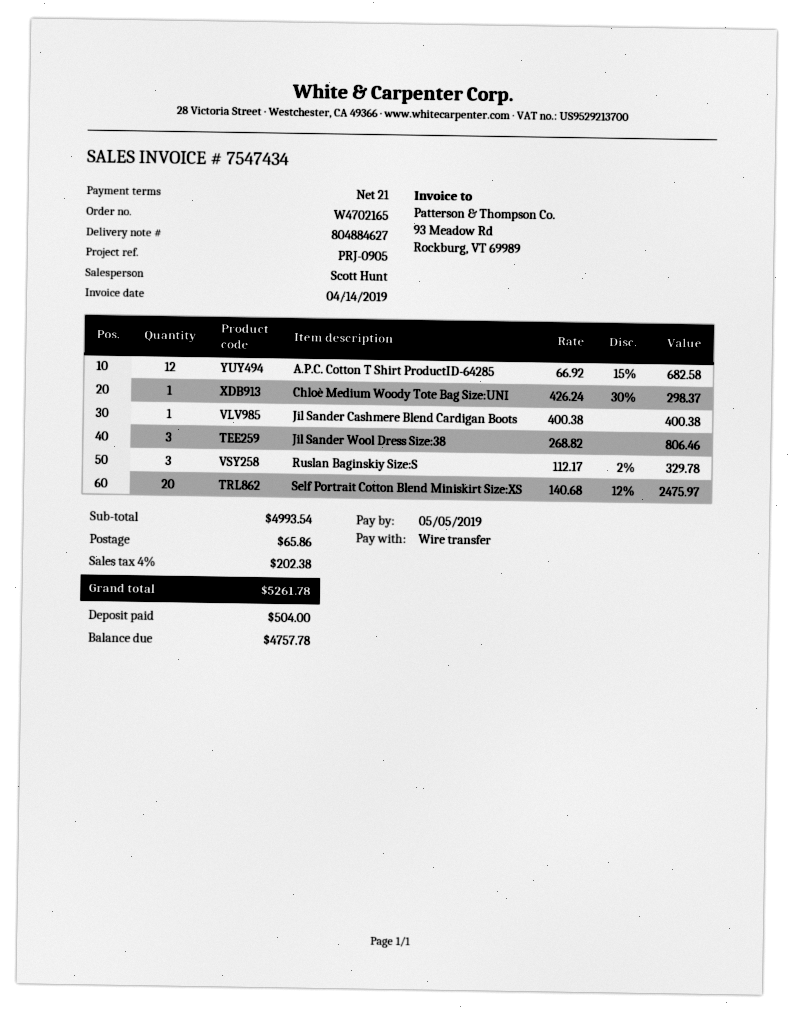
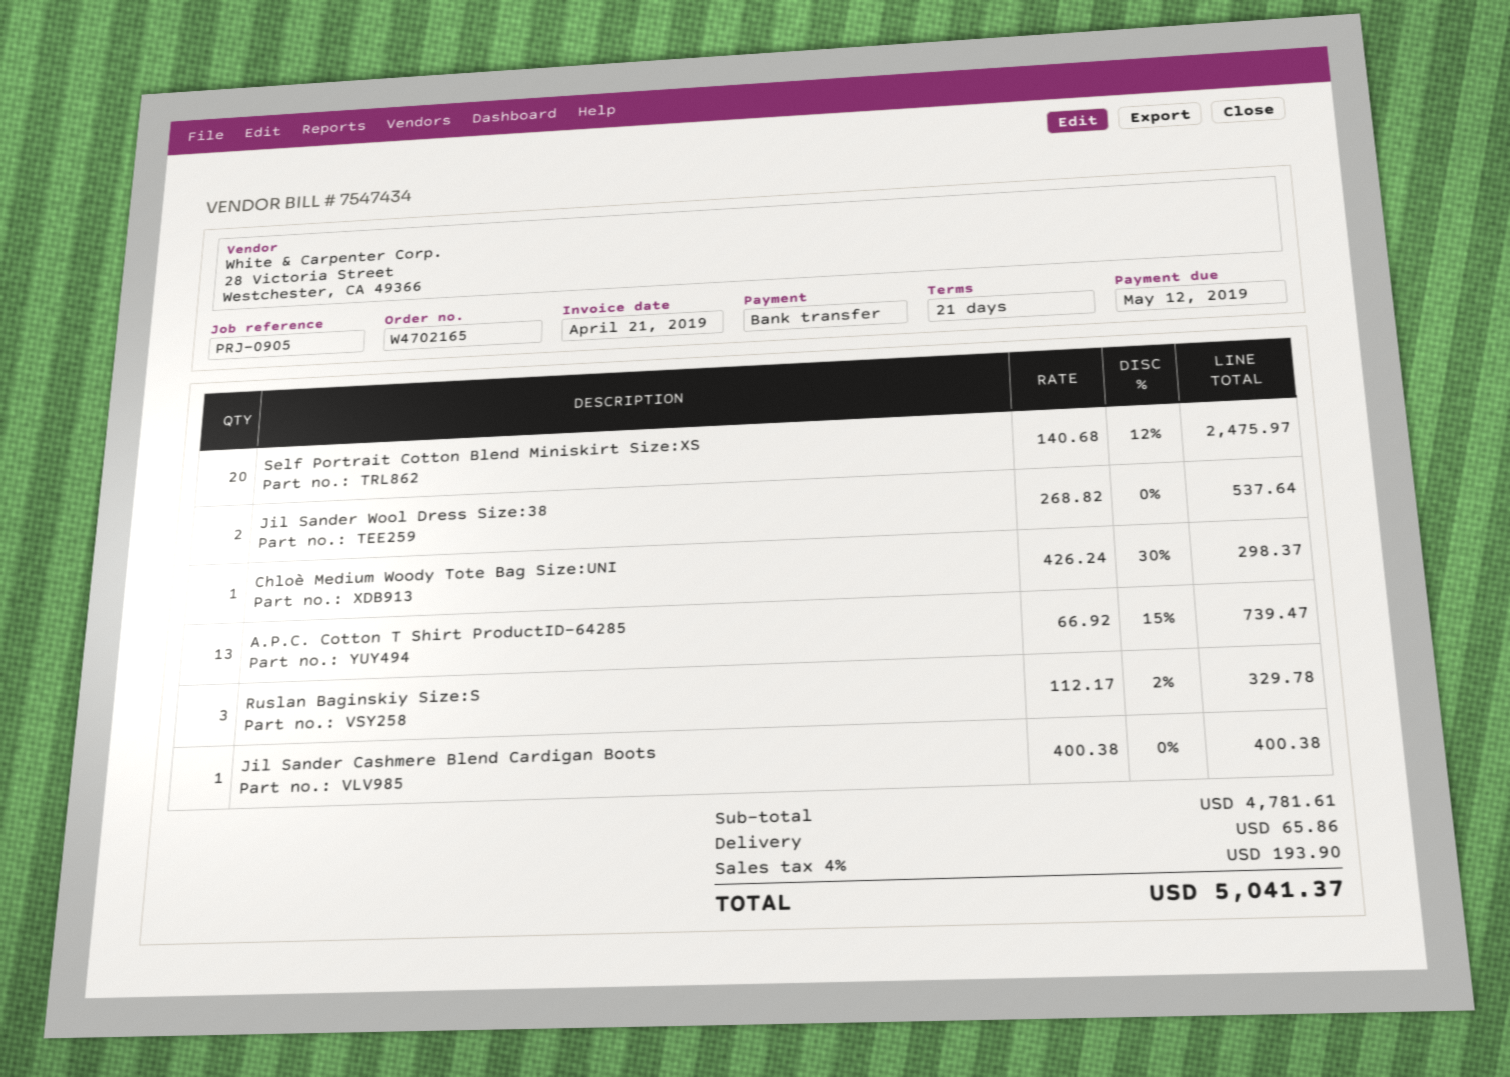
invoice date: 2019-04-14 -> 2019-04-21
due date: 2019-05-05 -> 2019-05-12
A.P.C. Cotton T Shirt ProductID-64285: 12 x 66.92 - 15% = 682.58 -> 13 x 66.92 - 15% = 739.47
Jil Sander Wool Dress Size:38: 3 x 268.82 = 806.46 -> 2 x 268.82 = 537.64
subtotal: 4993.54 -> 4781.61
tax: 4% = 202.38 -> 4% = 193.90
total: 5261.78 -> 5041.37

